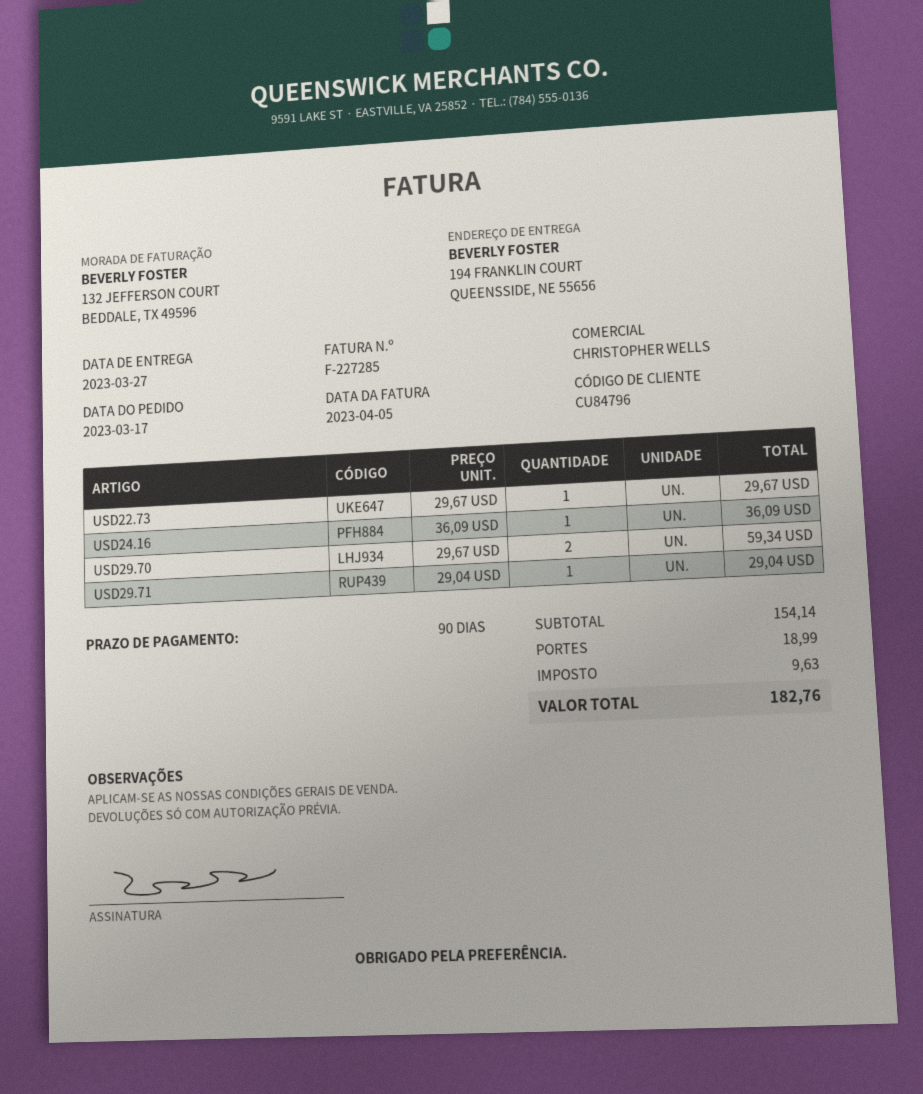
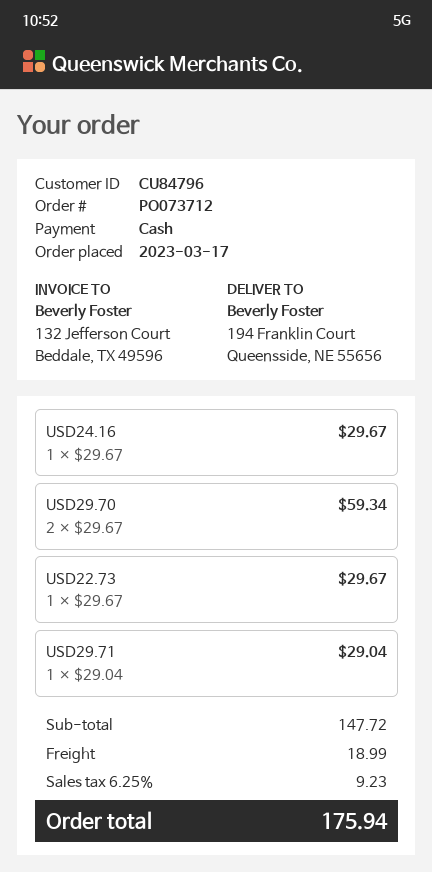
USD24.16: 1 x 36.09 = 36.09 -> 1 x 29.67 = 29.67
subtotal: 154.14 -> 147.72
tax: 9.63 -> 9.23
total: 182.76 -> 175.94

